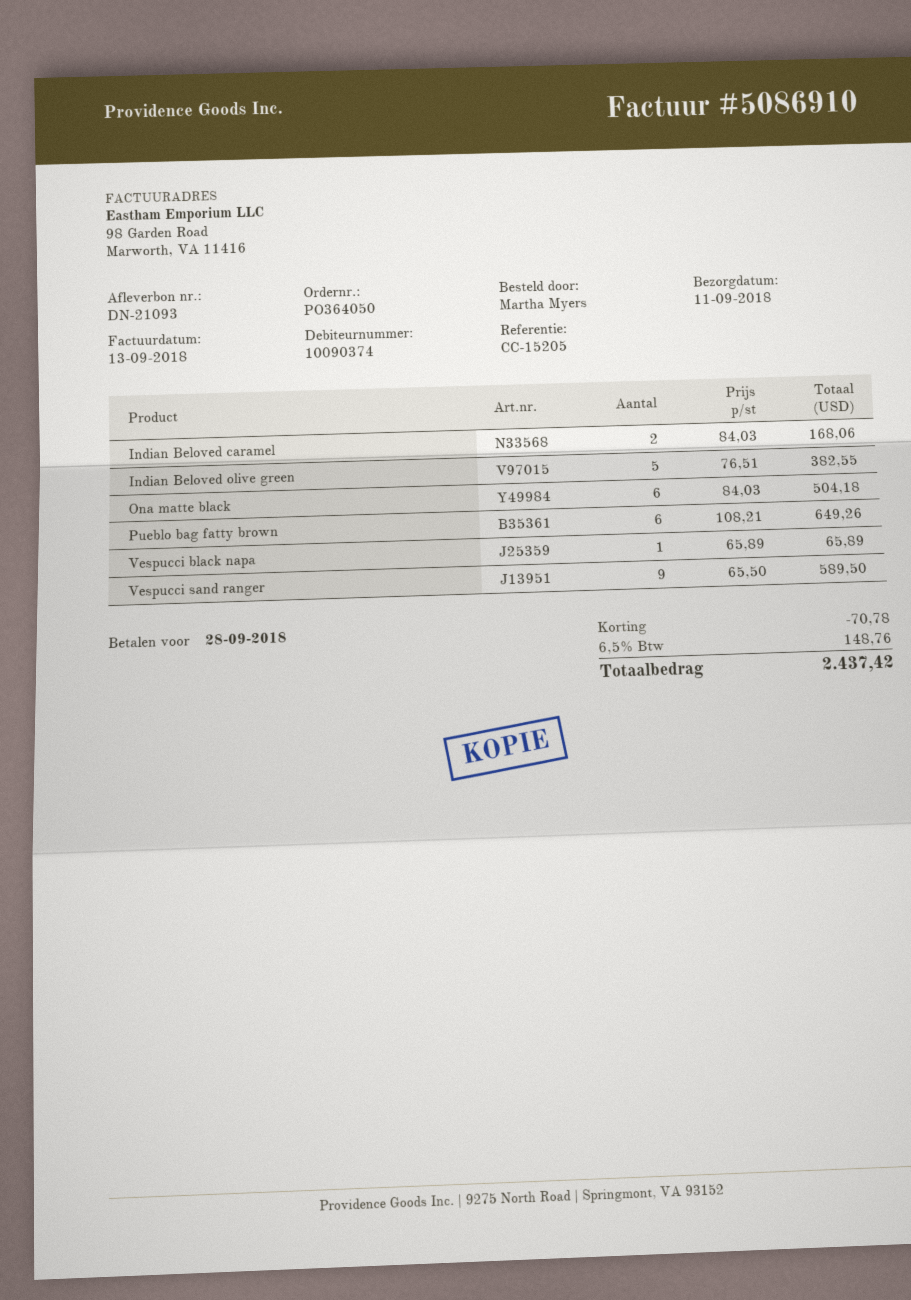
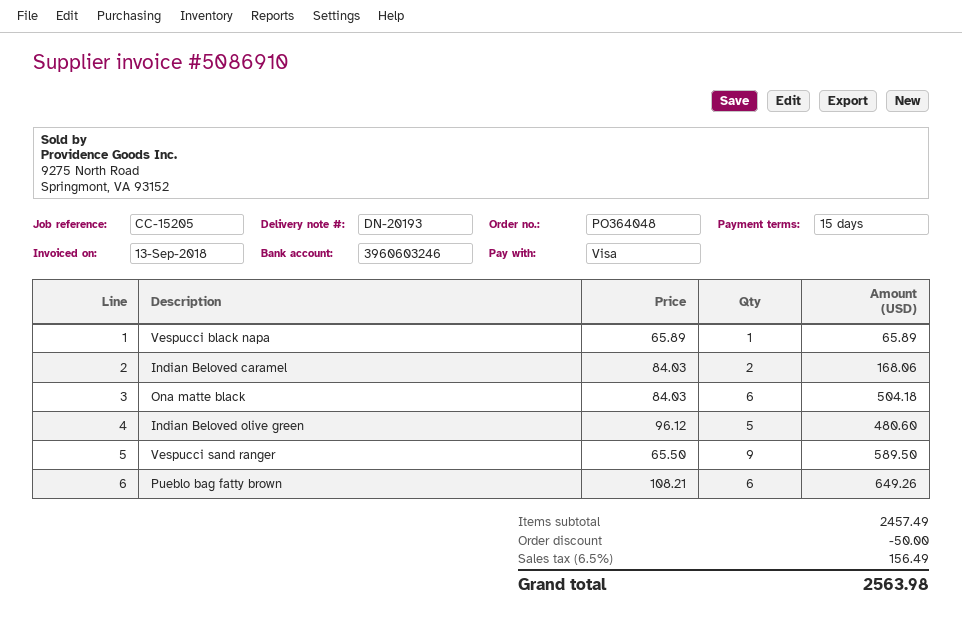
order number: PO364050 -> PO364048
delivery note number: DN-21093 -> DN-20193
Indian Beloved olive green: 5 x 76.51 = 382.55 -> 5 x 96.12 = 480.60
discount: 70.78 -> 50.00
tax: 6.5% = 148.76 -> 6.5% = 156.49
total: 2437.42 -> 2563.98

